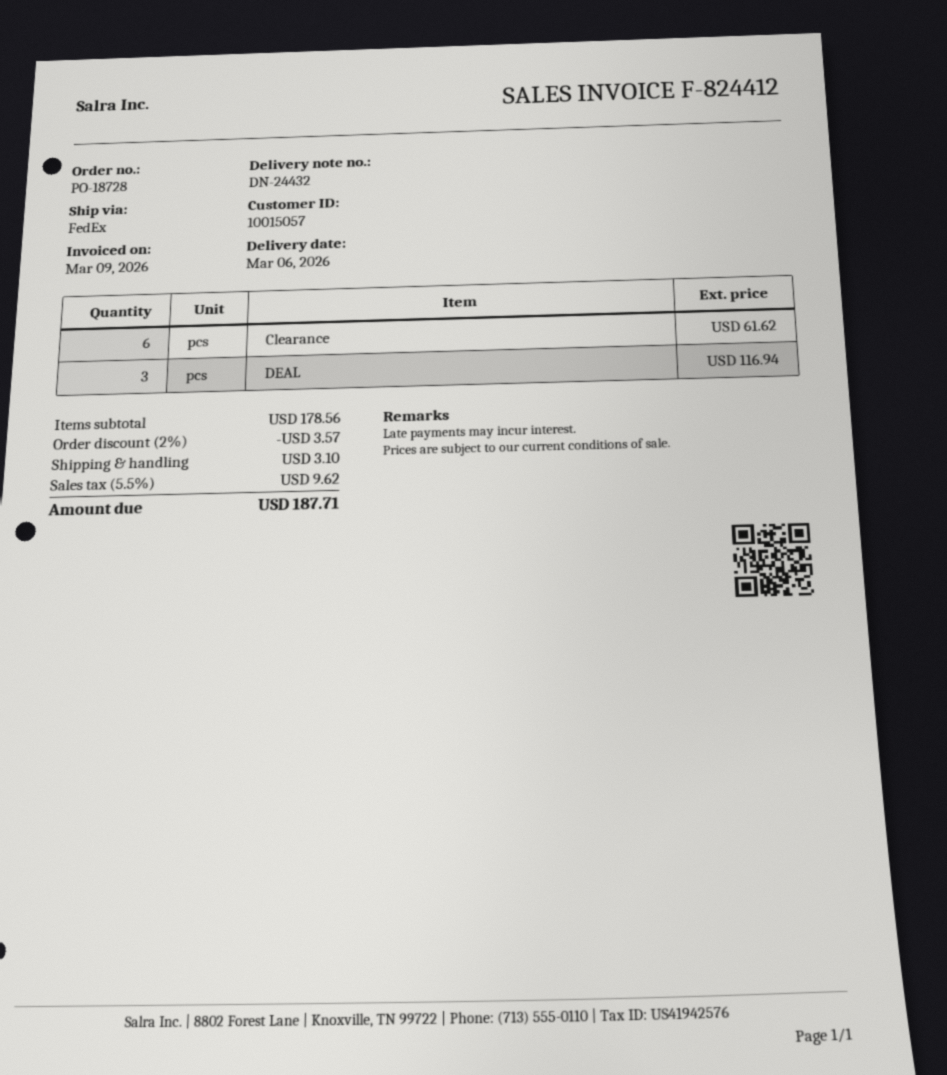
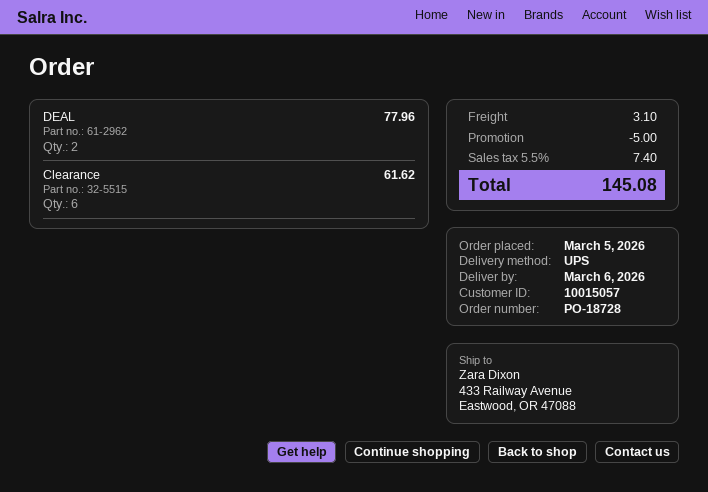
shipping method: FedEx -> UPS
DEAL: 3 for 116.94 -> 2 for 77.96
discount: 3.57 -> 5.00
tax: 5.5% = 9.62 -> 5.5% = 7.40
total: 187.71 -> 145.08

